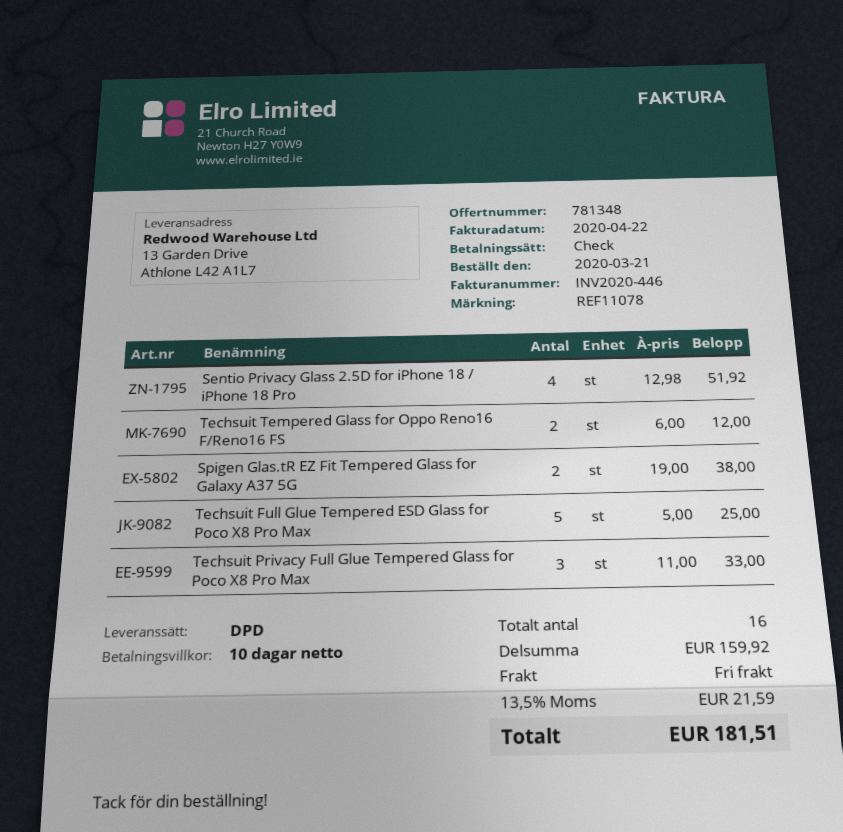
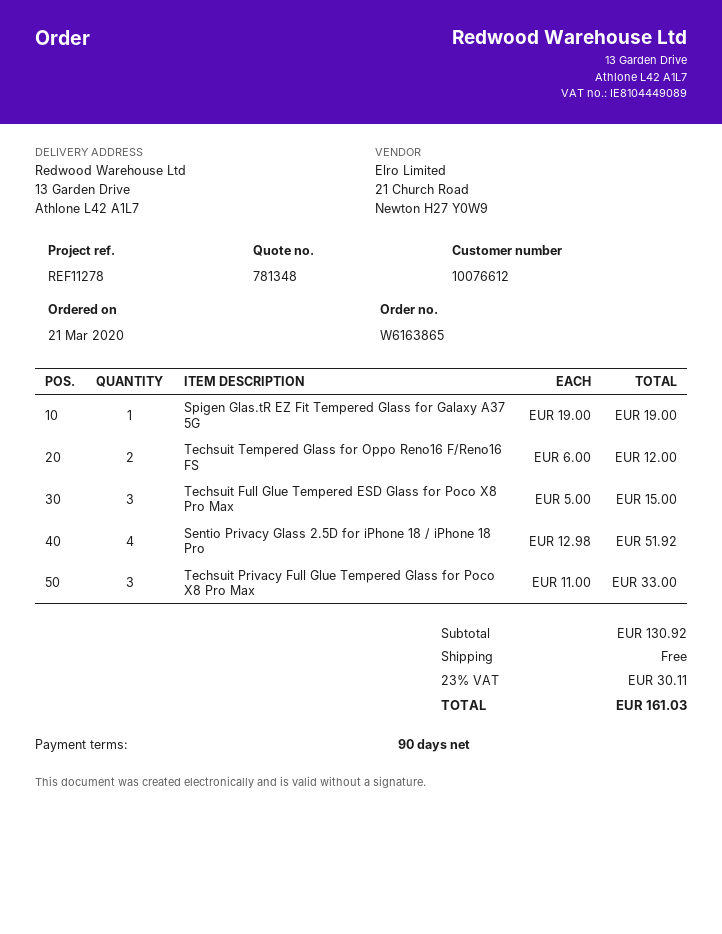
payment terms: 10 days -> 90 days
reference: REF11078 -> REF11278
Spigen Glas.tR EZ Fit Tempered Glass for Galaxy A37 5G: 2 x 19.00 = 38.00 -> 1 x 19.00 = 19.00
Techsuit Full Glue Tempered ESD Glass for Poco X8 Pro Max: 5 x 5.00 = 25.00 -> 3 x 5.00 = 15.00
subtotal: 159.92 -> 130.92
tax: 13.5% = 21.59 -> 23% = 30.11
total: 181.51 -> 161.03

